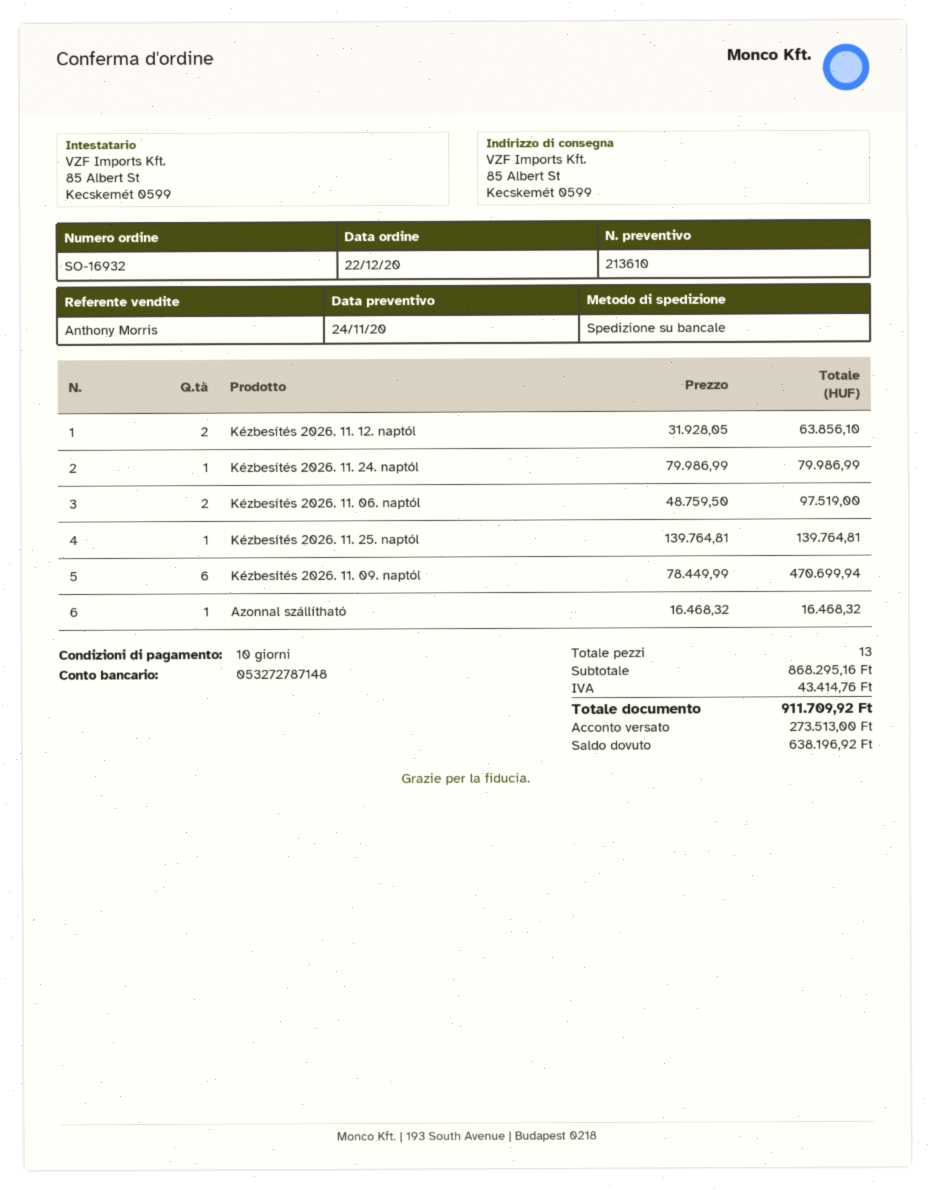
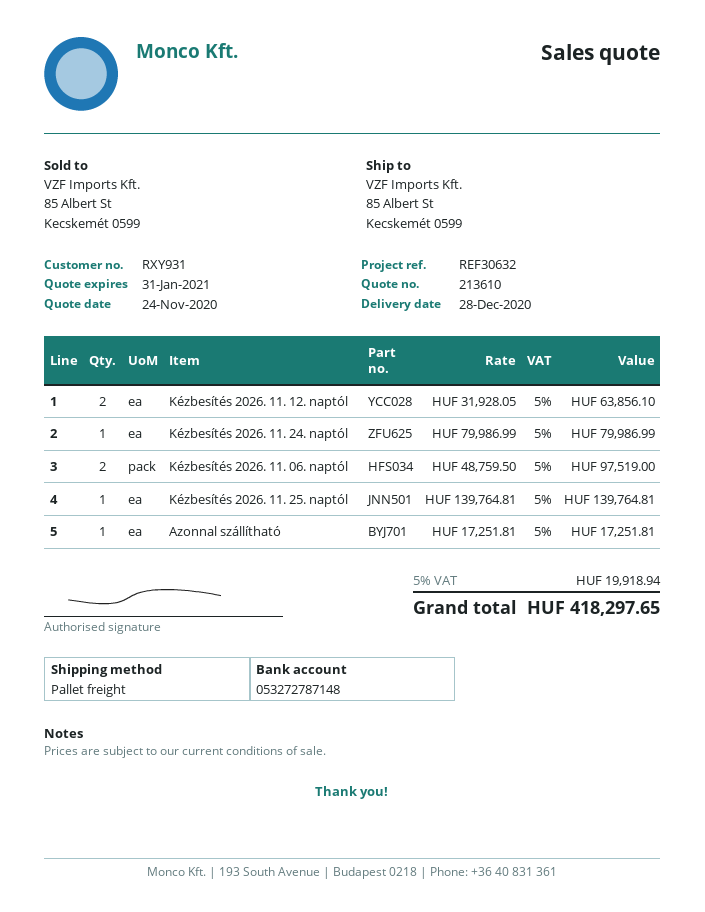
Kézbesítés 2026. 11. 09. naptól: 6 x 78449.99 = 470699.94 -> none
Azonnal szállítható: 1 x 16468.32 = 16468.32 -> 1 x 17251.81 = 17251.81
tax: 43414.76 -> 19918.94
total: 911709.92 -> 418297.65

